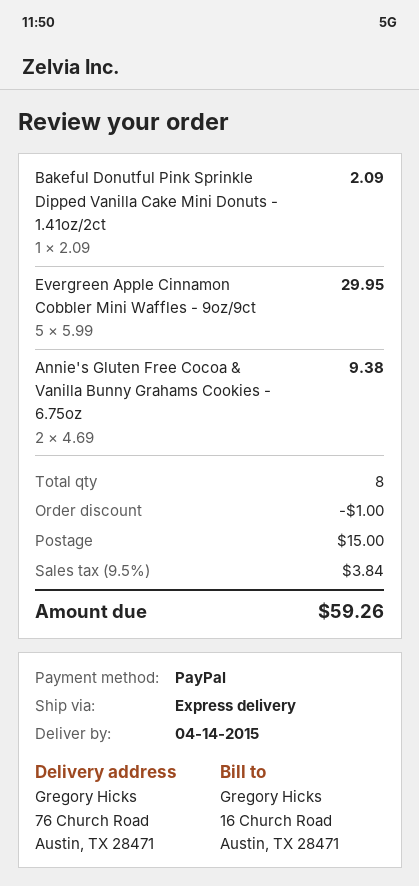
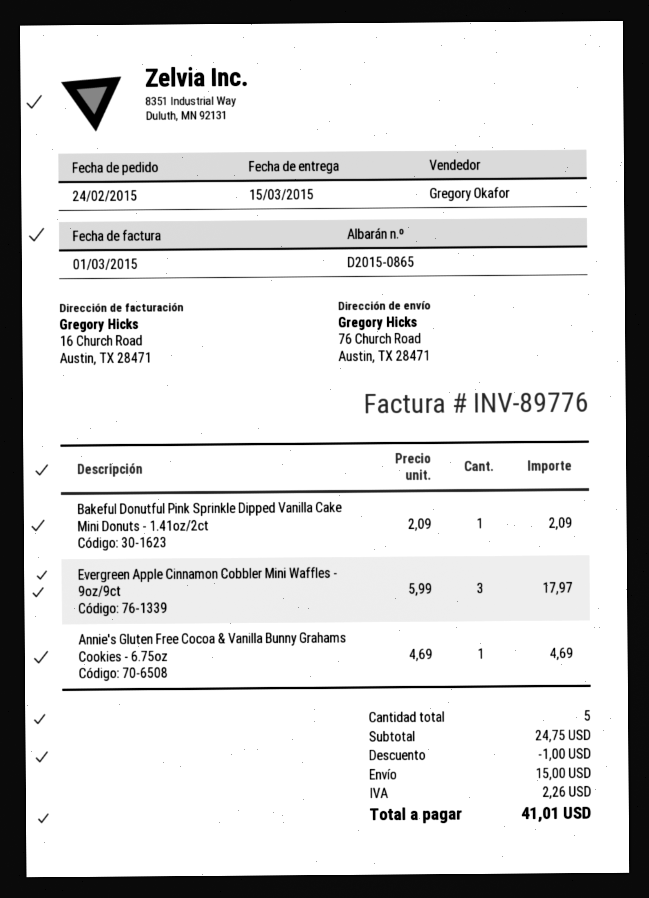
delivery date: 2015-04-14 -> 2015-03-15
Evergreen Apple Cinnamon Cobbler Mini Waffles - 9oz/9ct: 5 x 5.99 = 29.95 -> 3 x 5.99 = 17.97
Annie's Gluten Free Cocoa & Vanilla Bunny Grahams Cookies - 6.75oz: 2 x 4.69 = 9.38 -> 1 x 4.69 = 4.69
total quantity: 8 -> 5
tax: 3.84 -> 2.26
total: 59.26 -> 41.01

